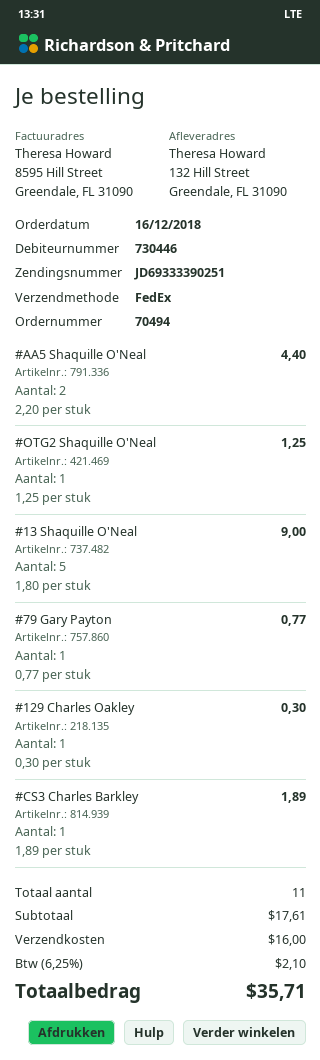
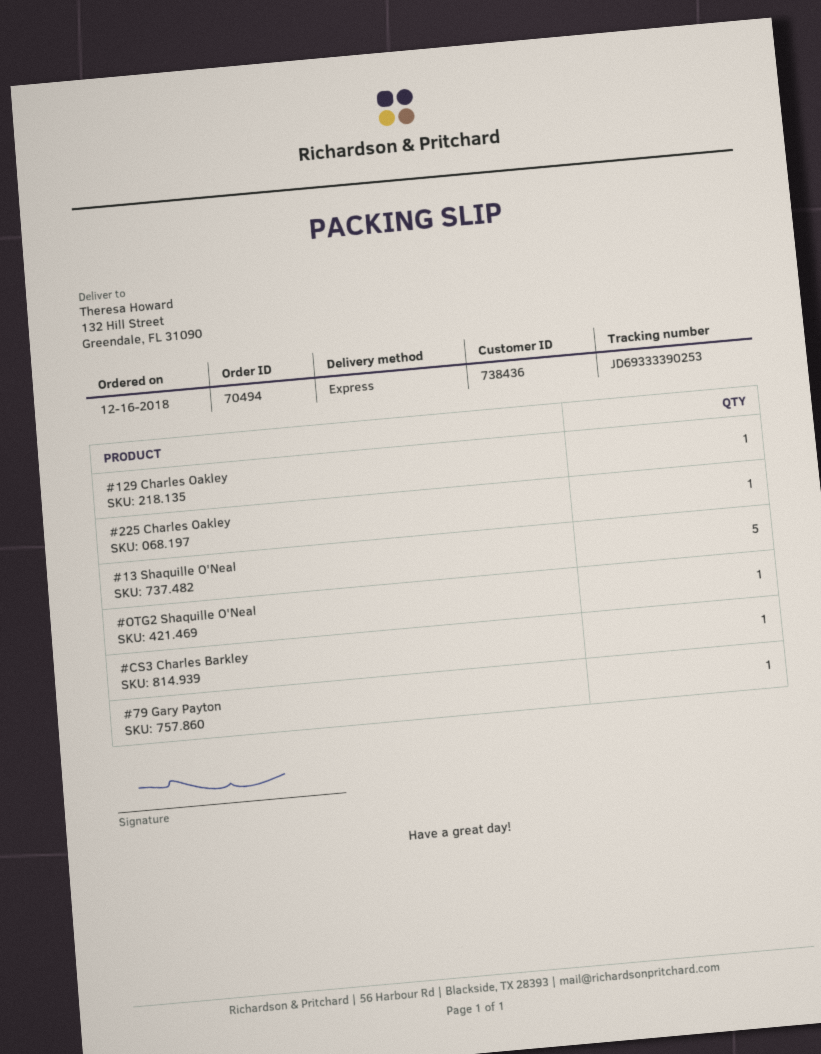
customer number: 730446 -> 738436
shipping method: FedEx -> express
tracking number: JD69333390251 -> JD69333390253
#AA5 Shaquille O'Neal: 2 -> none
#225 Charles Oakley: none -> 1

